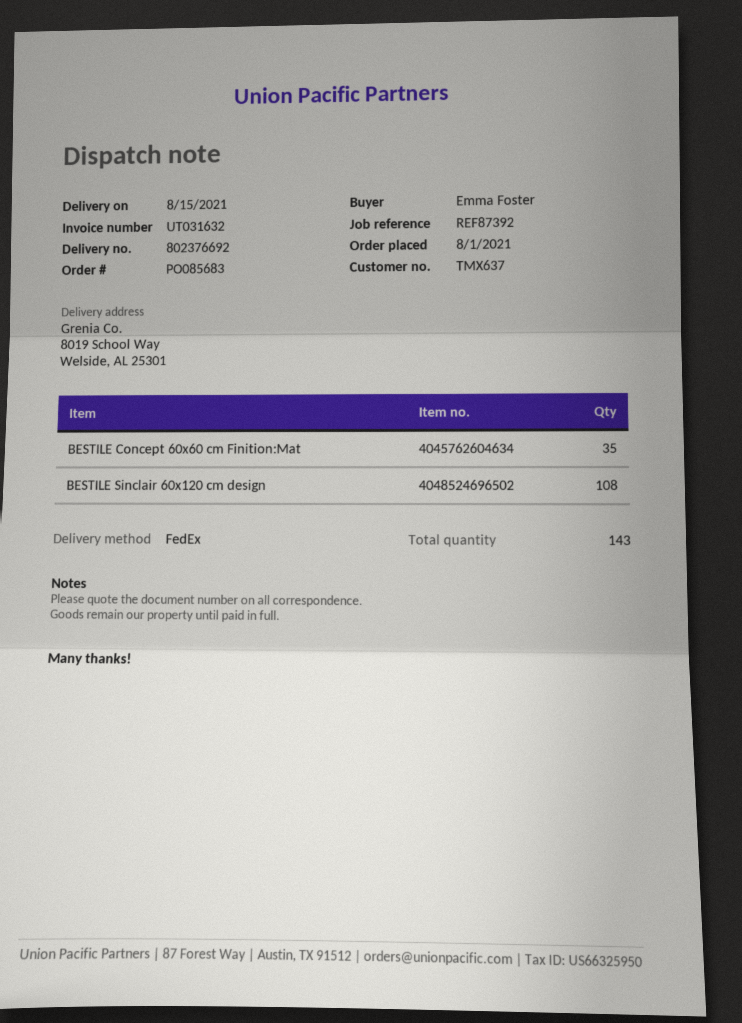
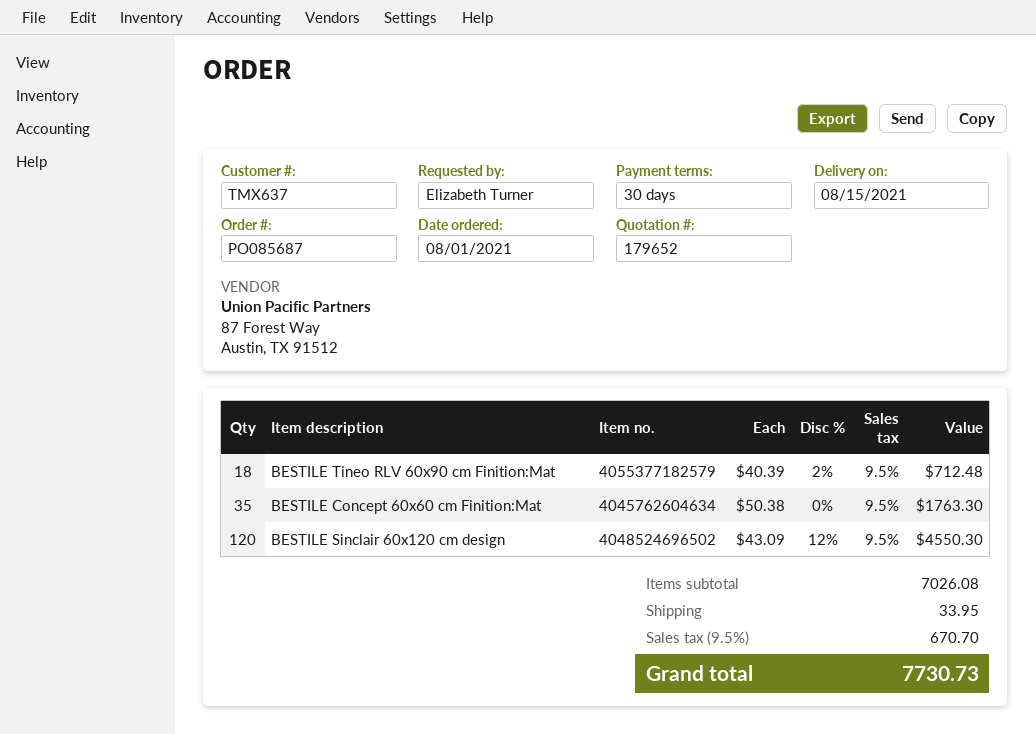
order number: PO085683 -> PO085687
ordered by: Emma Foster -> Elizabeth Turner
BESTILE Sinclair 60x120 cm design: 108 -> 120
BESTILE Tineo RLV 60x90 cm Finition:Mat: none -> 18

